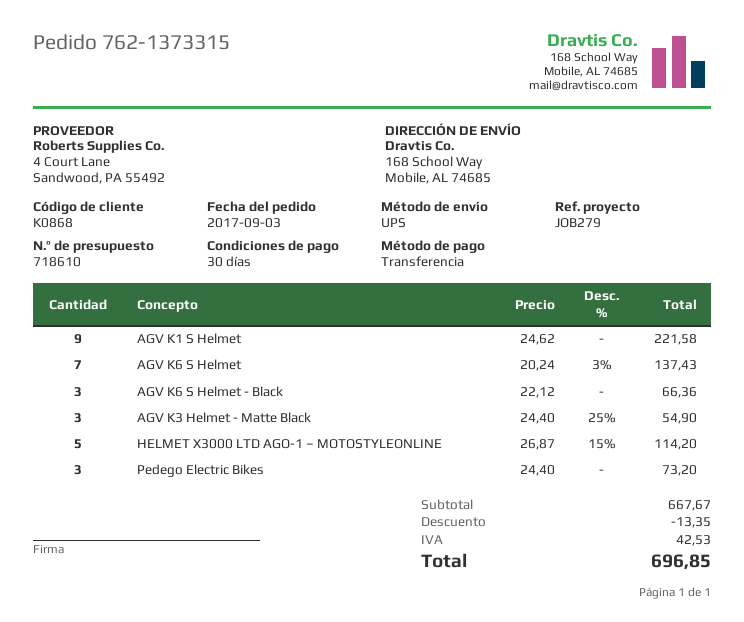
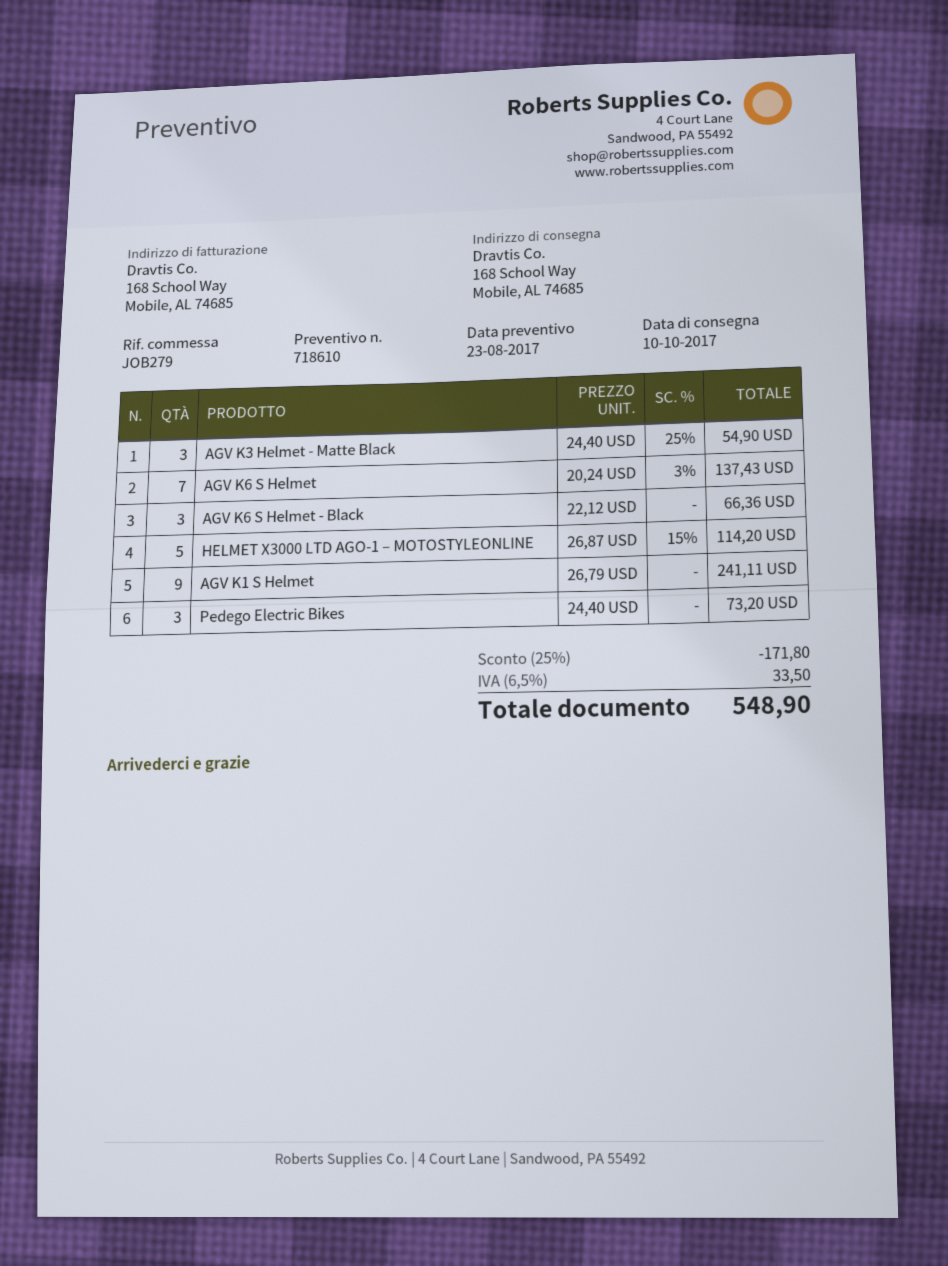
AGV K1 S Helmet: 9 x 24.62 = 221.58 -> 9 x 26.79 = 241.11
discount: 13.35 -> 171.80
tax: 42.53 -> 33.50
total: 696.85 -> 548.90

